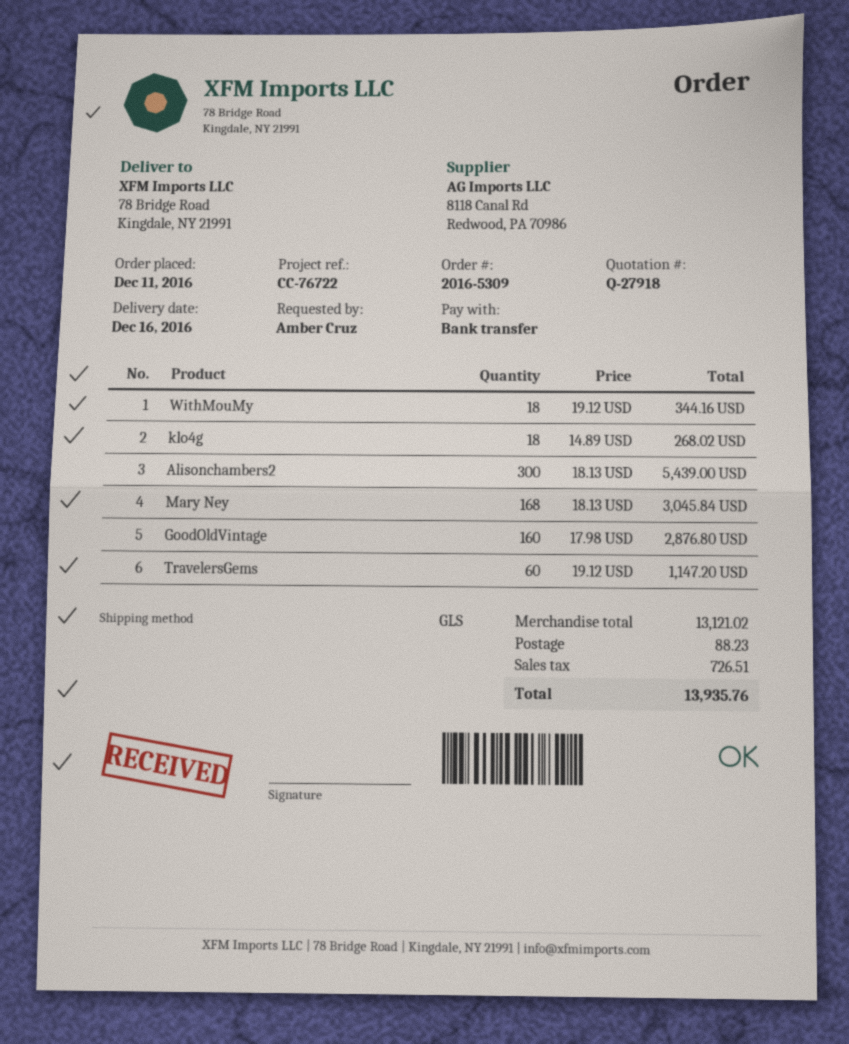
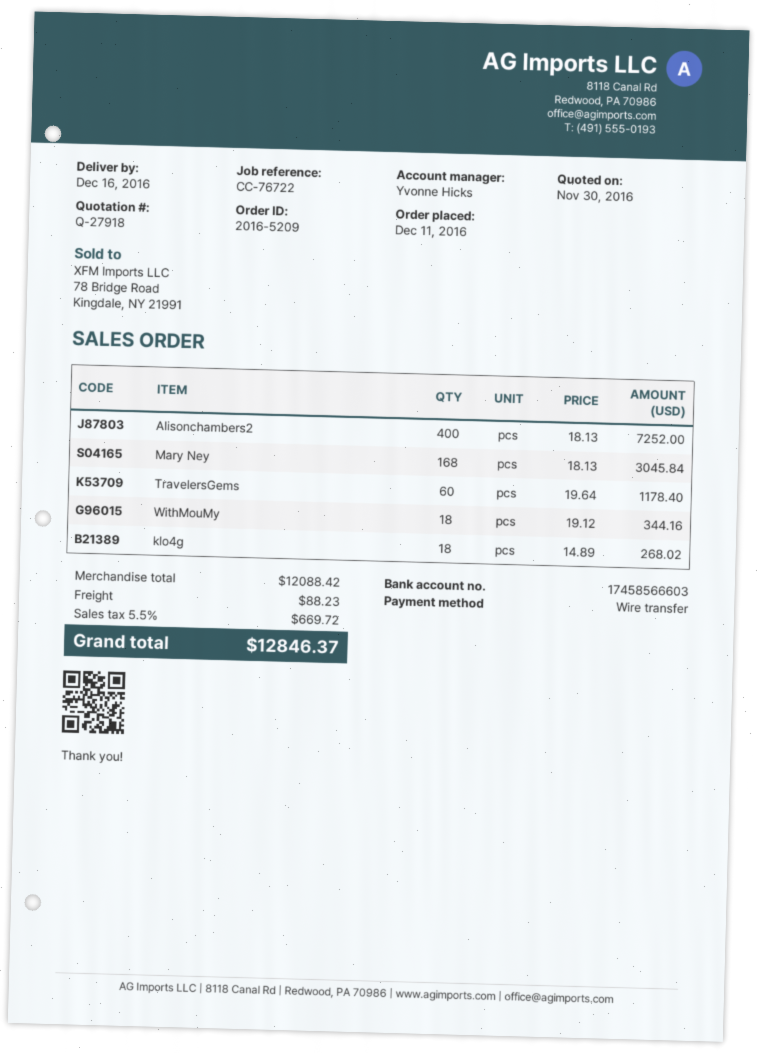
order number: 2016-5309 -> 2016-5209
Alisonchambers2: 300 x 18.13 = 5439.00 -> 400 x 18.13 = 7252.00
GoodOldVintage: 160 x 17.98 = 2876.80 -> none
TravelersGems: 60 x 19.12 = 1147.20 -> 60 x 19.64 = 1178.40
subtotal: 13121.02 -> 12088.42
tax: 726.51 -> 669.72
total: 13935.76 -> 12846.37

